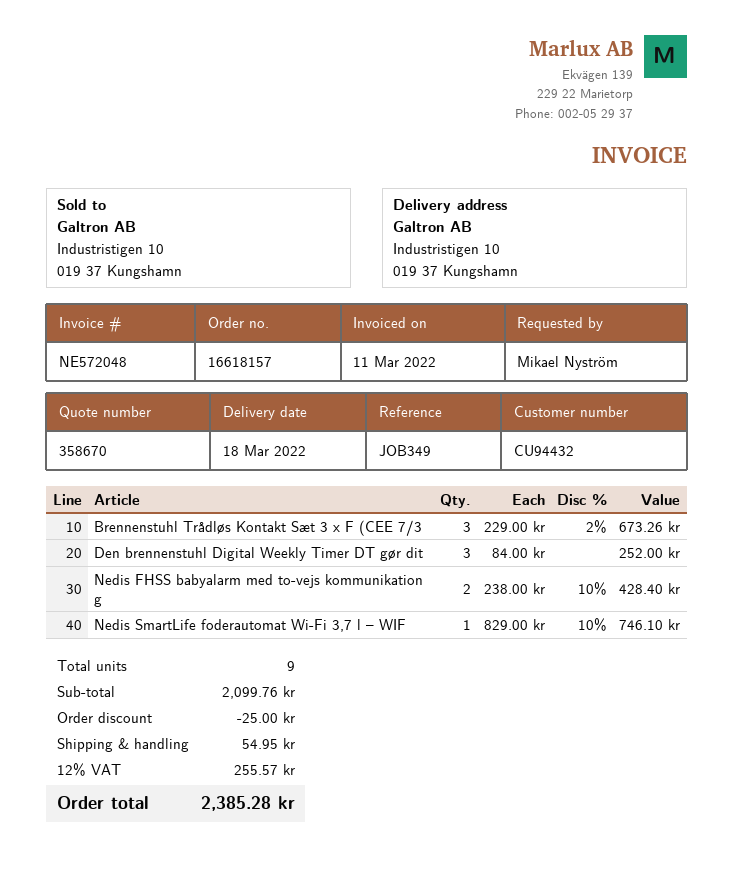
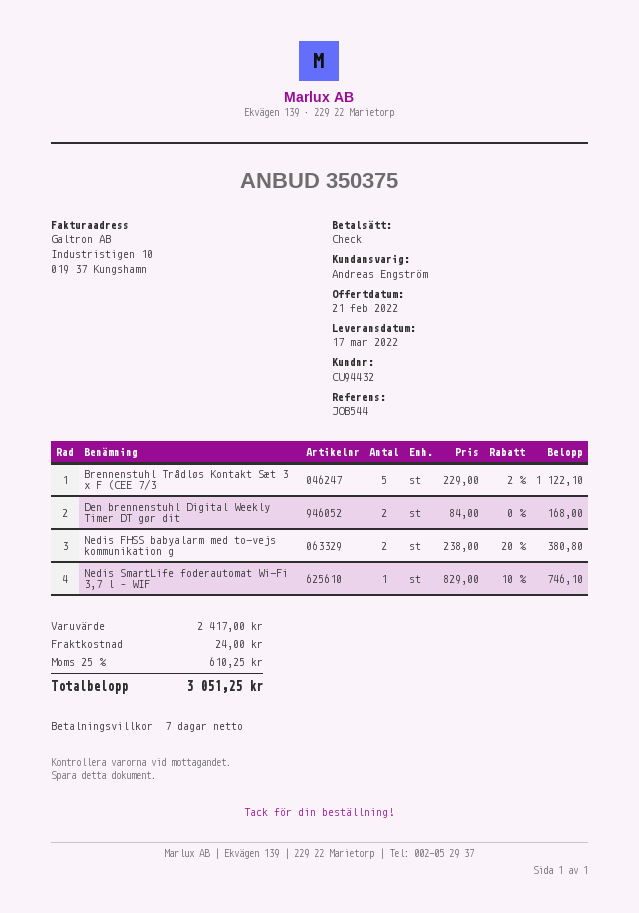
quote number: 358670 -> 350375
delivery date: 2022-03-18 -> 2022-03-17
reference: JOB349 -> JOB544
Brennenstuhl Trådløs Kontakt Sæt 3 x F (CEE 7/3: 3 x 229.00 - 2% = 673.26 -> 5 x 229.00 - 2% = 1122.10
Den brennenstuhl Digital Weekly Timer DT gør dit: 3 x 84.00 = 252.00 -> 2 x 84.00 = 168.00
Nedis FHSS babyalarm med to‑vejs kommunikation g: 2 x 238.00 - 10% = 428.40 -> 2 x 238.00 - 20% = 380.80
subtotal: 2099.76 -> 2417.00
discount: 25.00 -> none
shipping: 54.95 -> 24.00
tax: 12% = 255.57 -> 25% = 610.25
total: 2385.28 -> 3051.25

